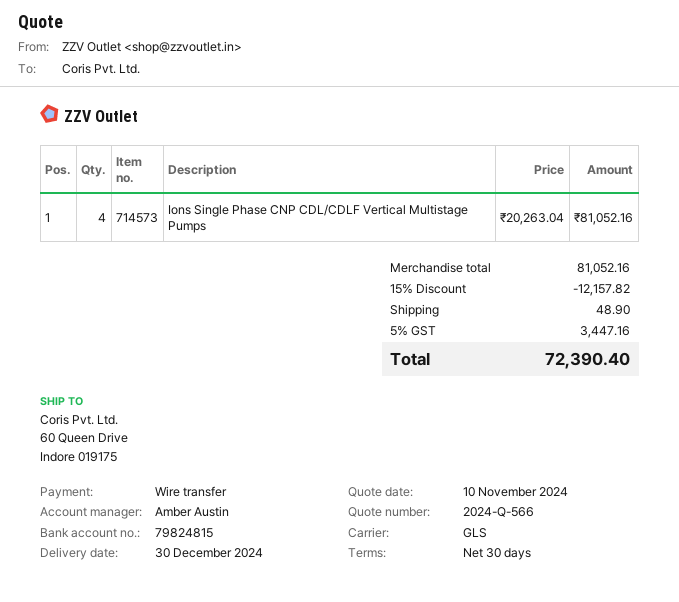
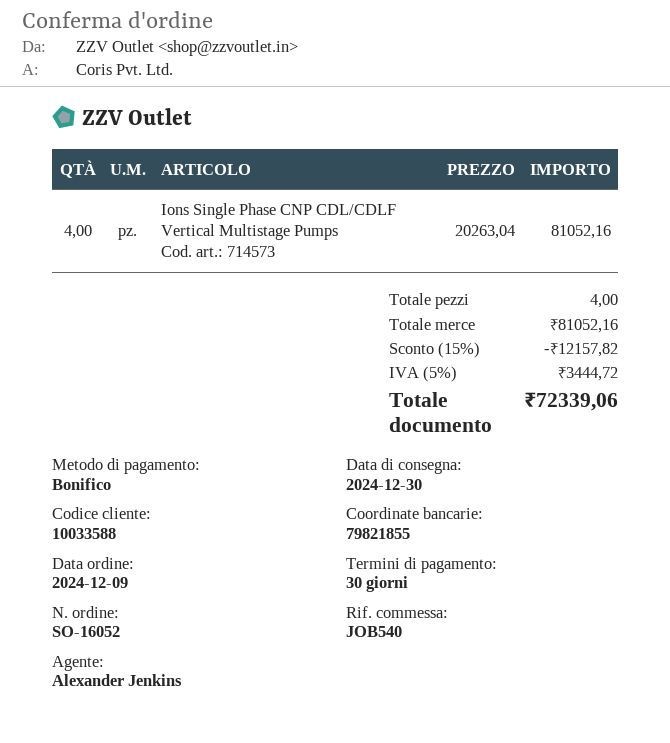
sales rep: Amber Austin -> Alexander Jenkins
bank account: 79824815 -> 79821855
shipping: 48.90 -> none
tax: 5% = 3447.16 -> 5% = 3444.72
total: 72390.40 -> 72339.06

